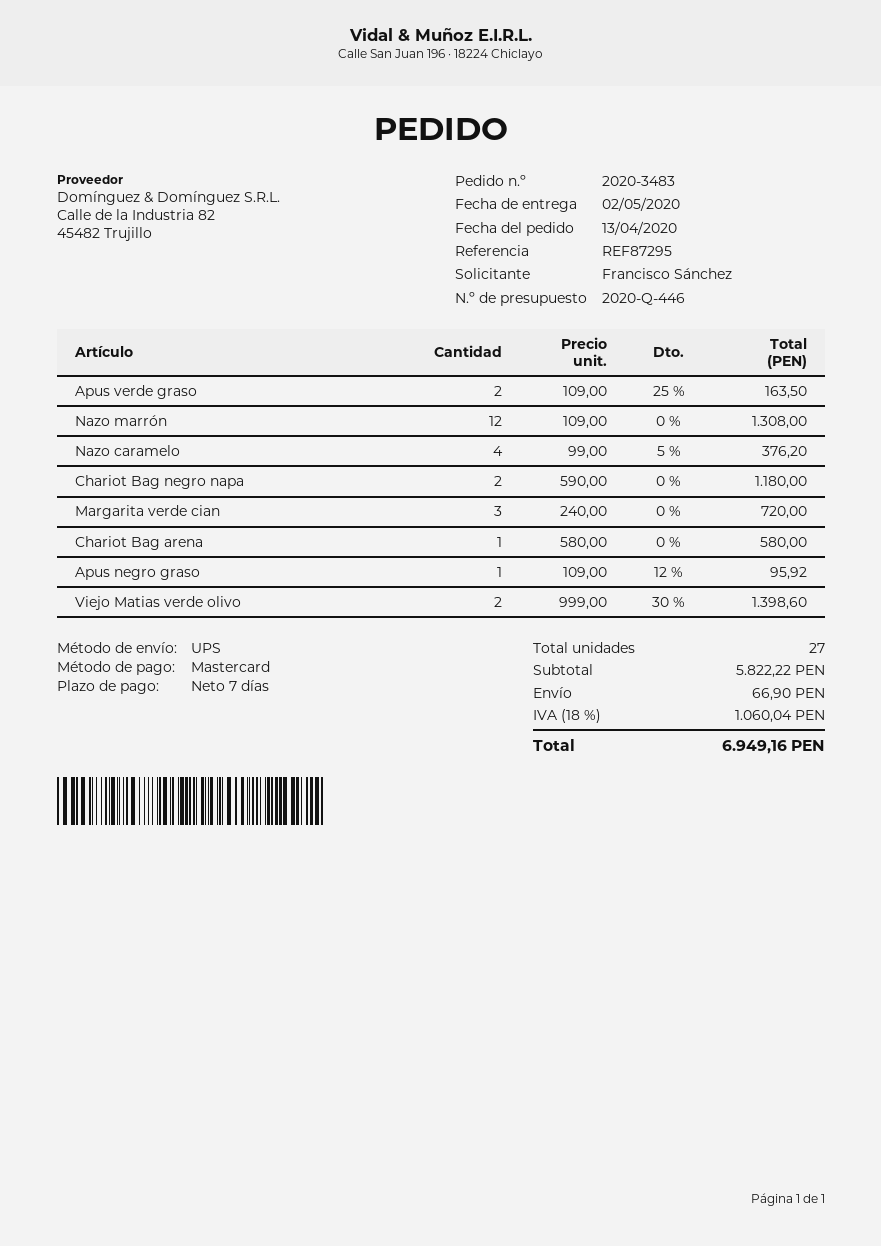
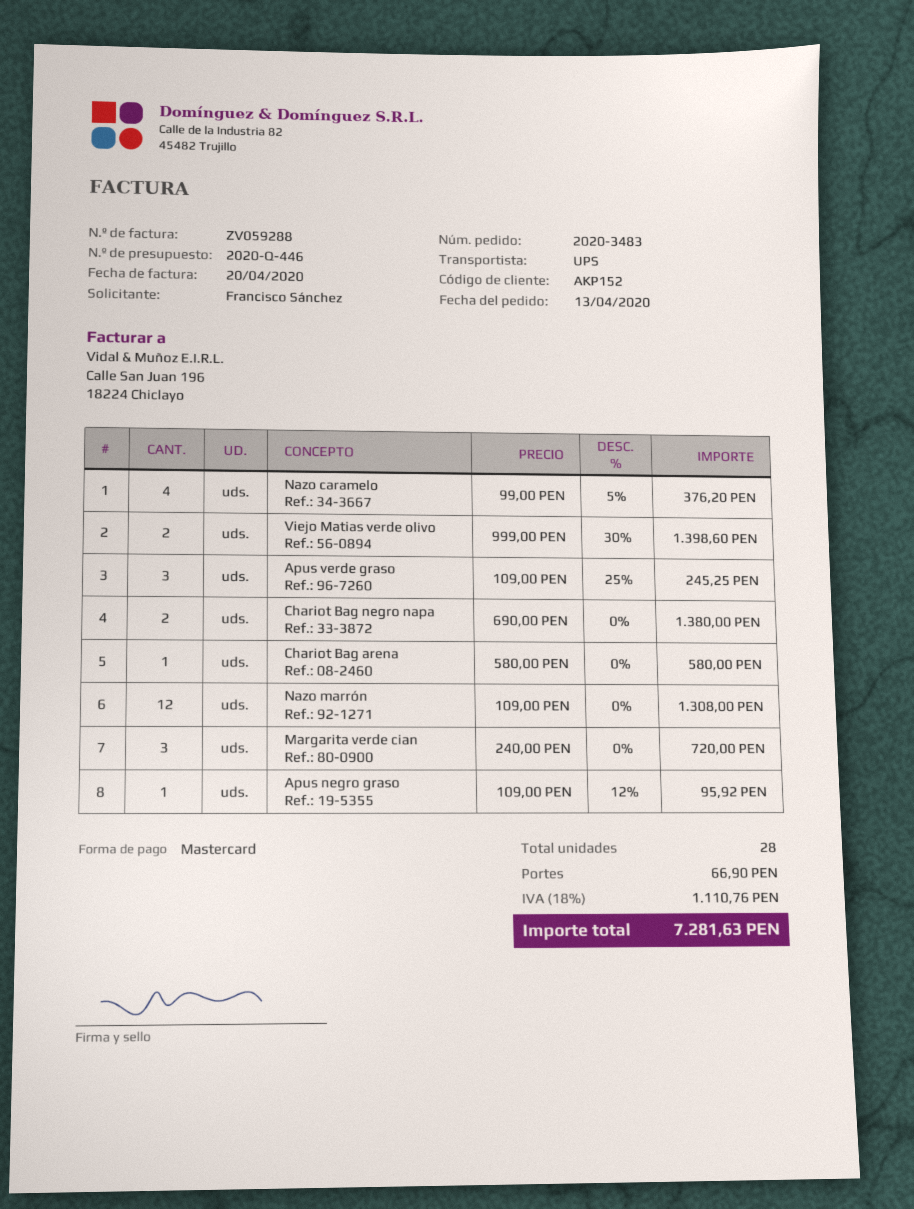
Apus verde graso: 2 x 109.00 - 25% = 163.50 -> 3 x 109.00 - 25% = 245.25
Chariot Bag negro napa: 2 x 590.00 = 1180.00 -> 2 x 690.00 = 1380.00
total quantity: 27 -> 28
tax: 18% = 1060.04 -> 18% = 1110.76
total: 6949.16 -> 7281.63

